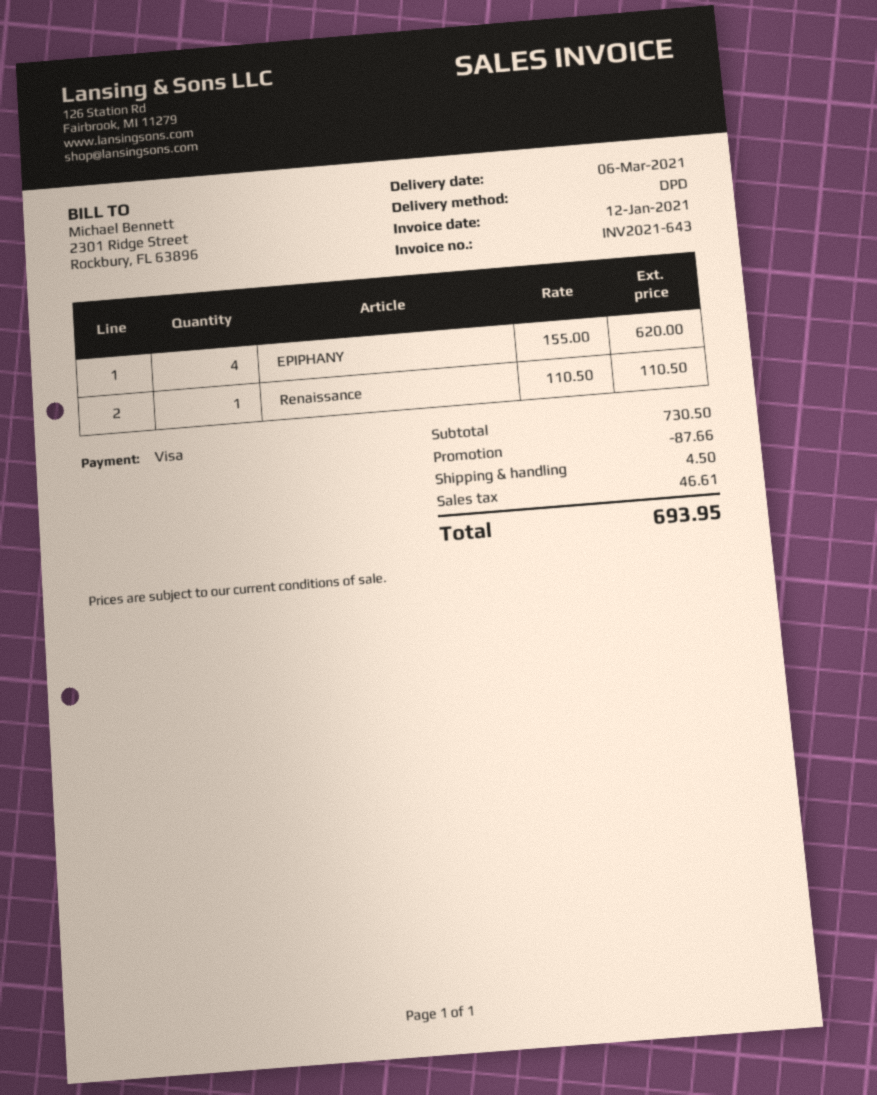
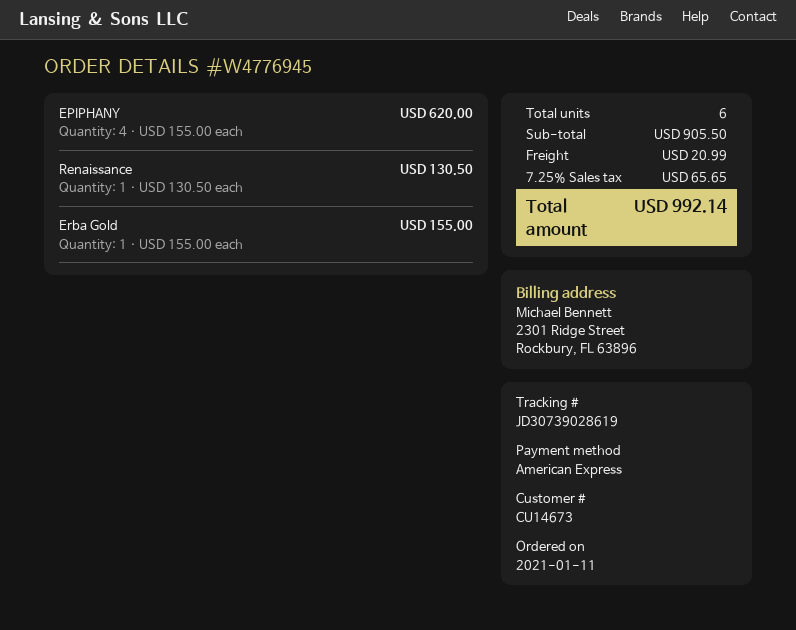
payment method: Visa -> American Express
Renaissance: 1 x 110.50 = 110.50 -> 1 x 130.50 = 130.50
Erba Gold: none -> 1 x 155.00 = 155.00
subtotal: 730.50 -> 905.50
discount: 87.66 -> none
shipping: 4.50 -> 20.99
tax: 46.61 -> 65.65
total: 693.95 -> 992.14

